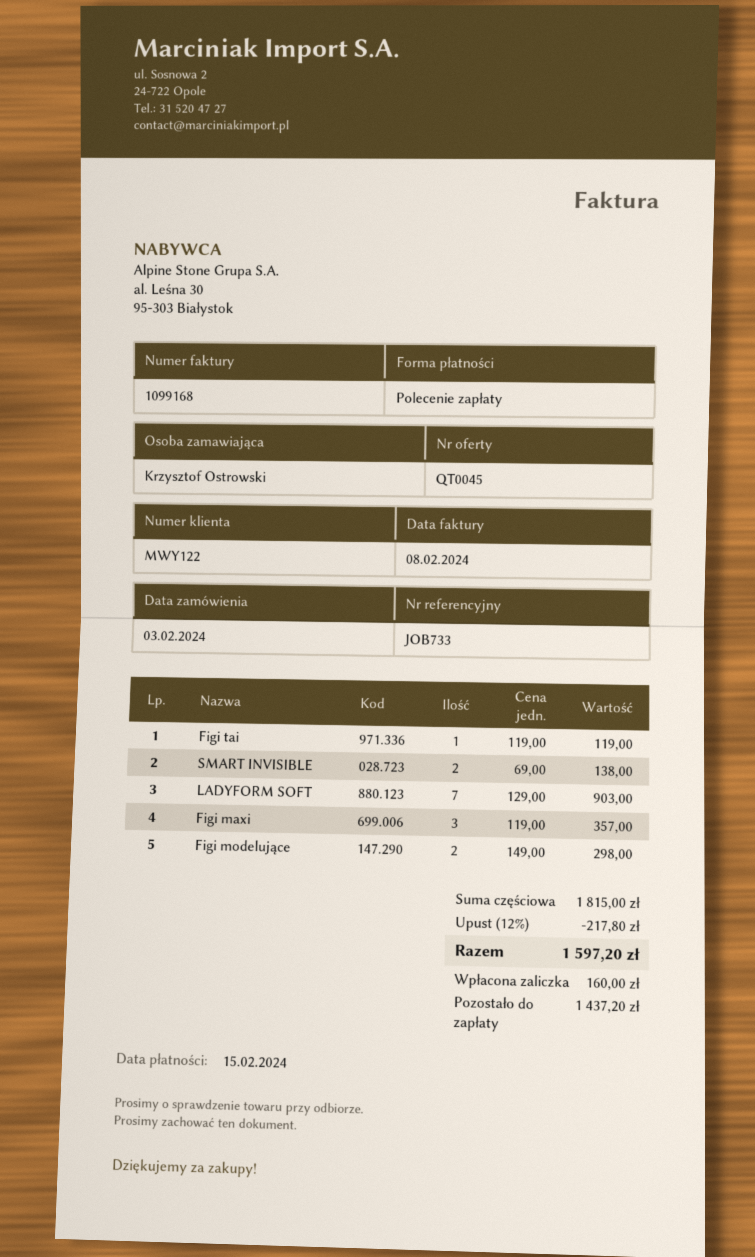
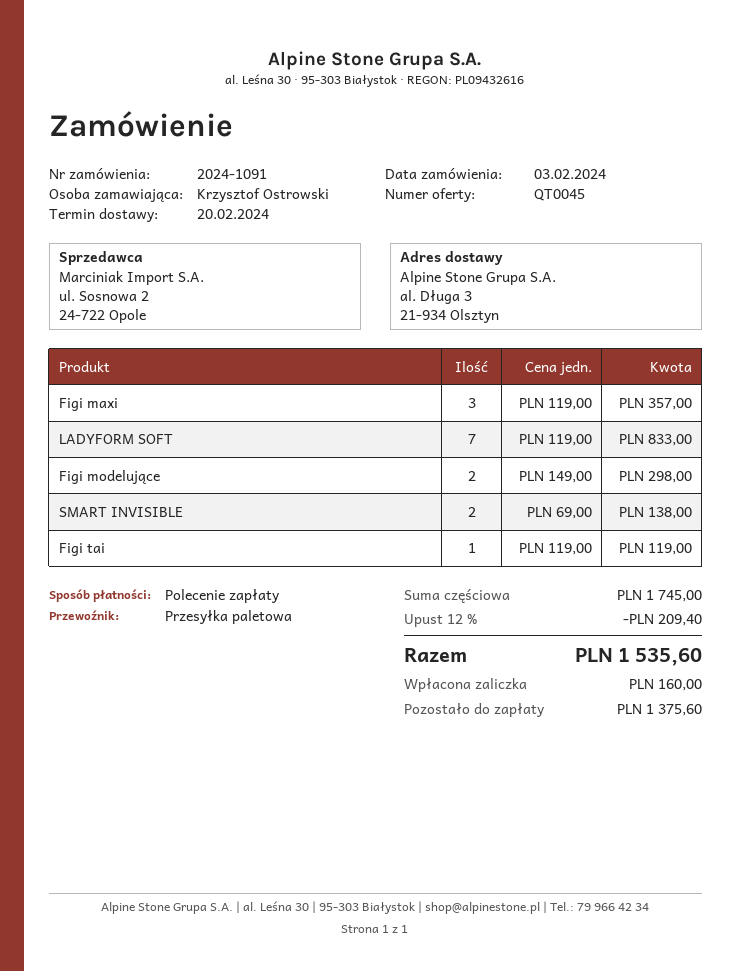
LADYFORM SOFT: 7 x 129.00 = 903.00 -> 7 x 119.00 = 833.00
subtotal: 1815.00 -> 1745.00
discount: 12% = 217.80 -> 12% = 209.40
total: 1597.20 -> 1535.60
balance: 1437.20 -> 1375.60

